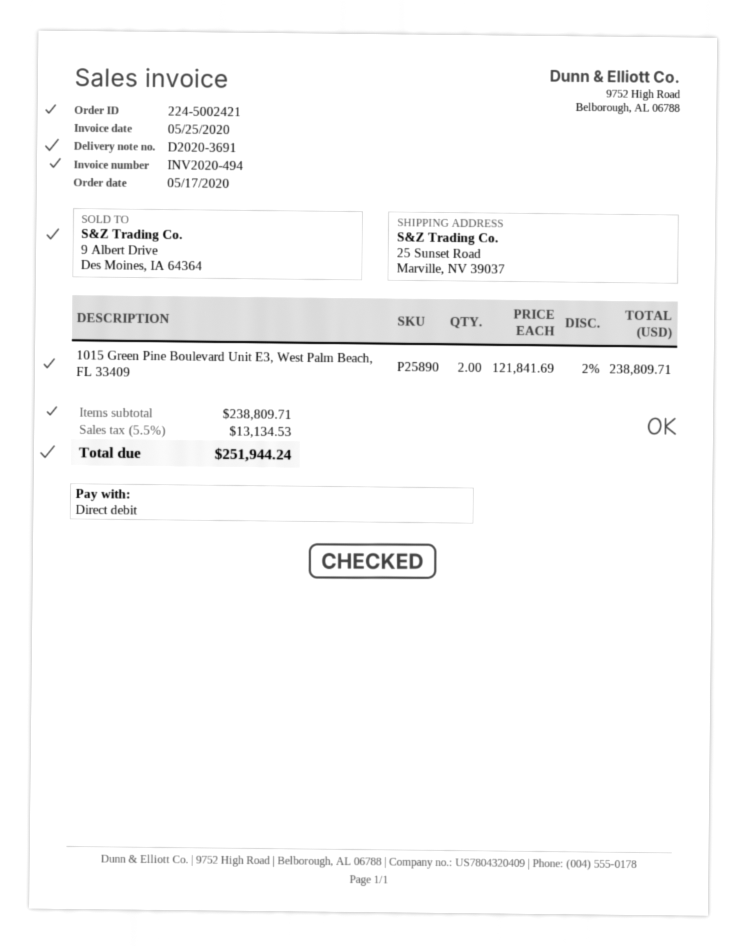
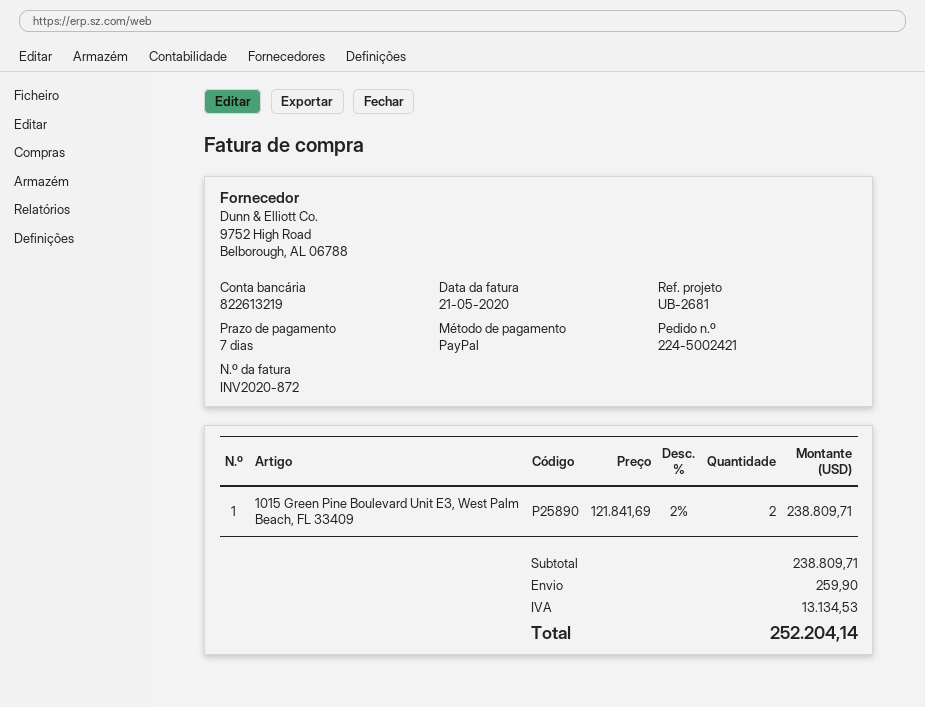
invoice number: INV2020-494 -> INV2020-872
invoice date: 2020-05-25 -> 2020-05-21
payment method: direct debit -> PayPal
shipping: none -> 259.90
total: 251944.24 -> 252204.14

